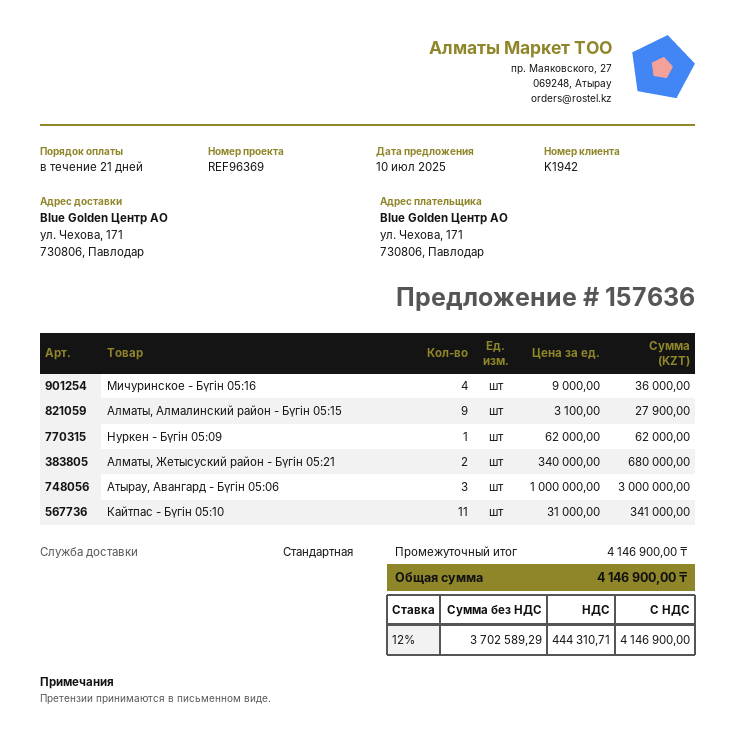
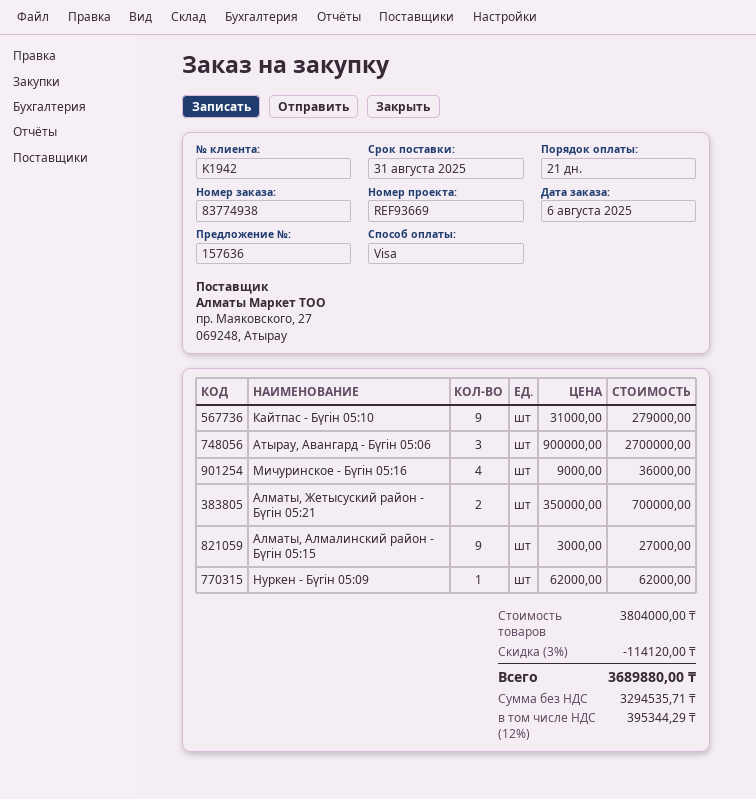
reference: REF96369 -> REF93669
Алматы, Алмалинский район - Бүгін 05:15: 9 x 3100.00 = 27900.00 -> 9 x 3000.00 = 27000.00
Алматы, Жетысуский район - Бүгін 05:21: 2 x 340000.00 = 680000.00 -> 2 x 350000.00 = 700000.00
Атырау, Авангард - Бүгін 05:06: 3 x 1000000.00 = 3000000.00 -> 3 x 900000.00 = 2700000.00
Кайтпас - Бүгін 05:10: 11 x 31000.00 = 341000.00 -> 9 x 31000.00 = 279000.00
subtotal: 4146900.00 -> 3804000.00
discount: none -> 3% = 114120.00
net: 3702589.29 -> 3294535.71
tax: 12% = 444310.71 -> 12% = 395344.29
total: 4146900.00 -> 3689880.00

